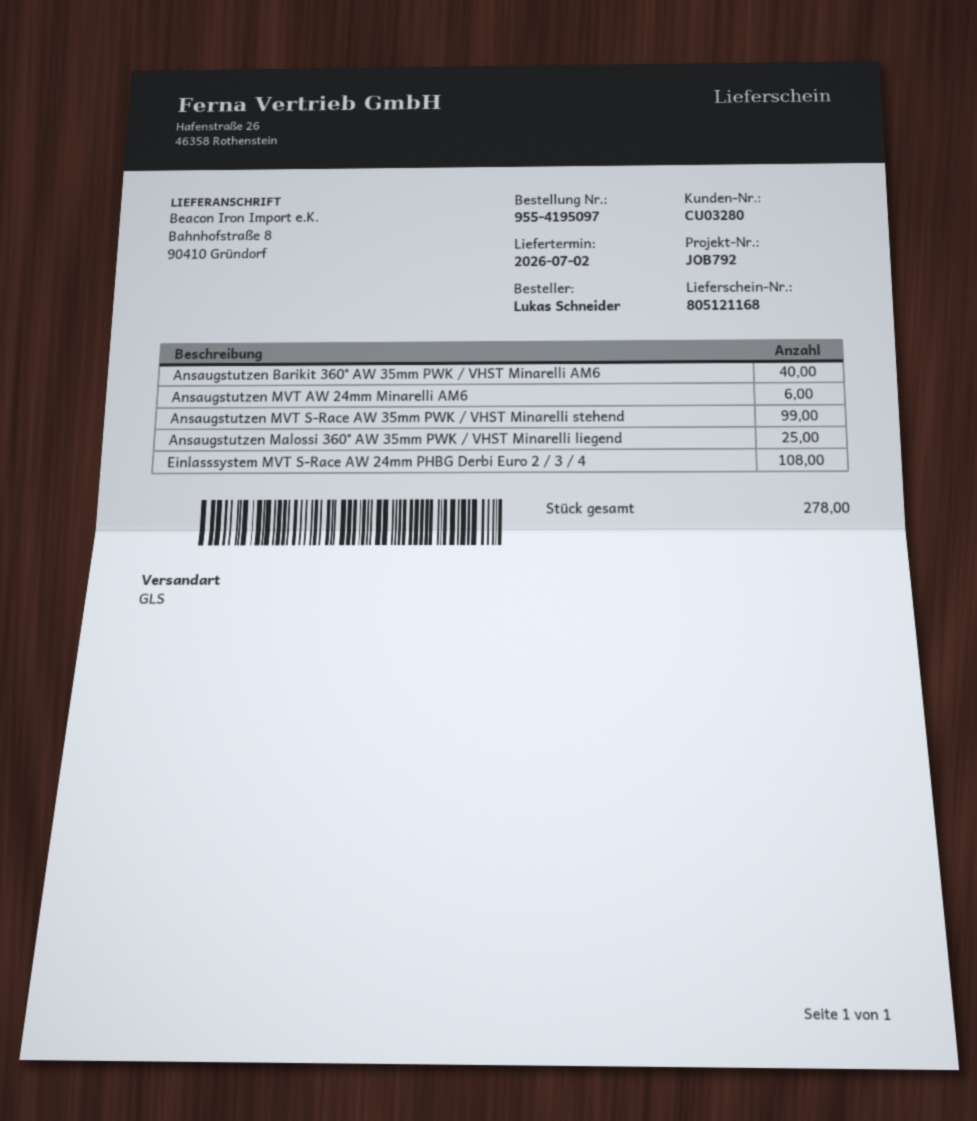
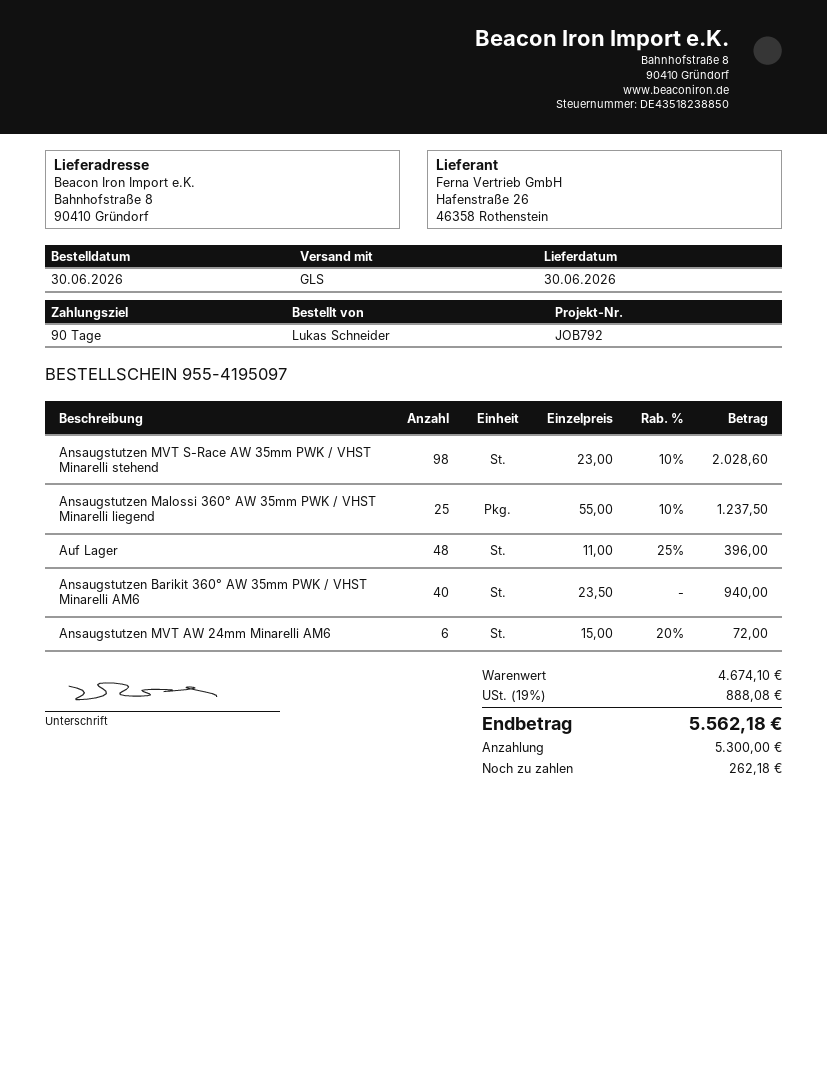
delivery date: 2026-07-02 -> 2026-06-30
Ansaugstutzen MVT S-Race AW 35mm PWK / VHST Minarelli stehend: 99 -> 98
Einlasssystem MVT S-Race AW 24mm PHBG Derbi Euro 2 / 3 / 4: 108 -> none
Auf Lager: none -> 48

